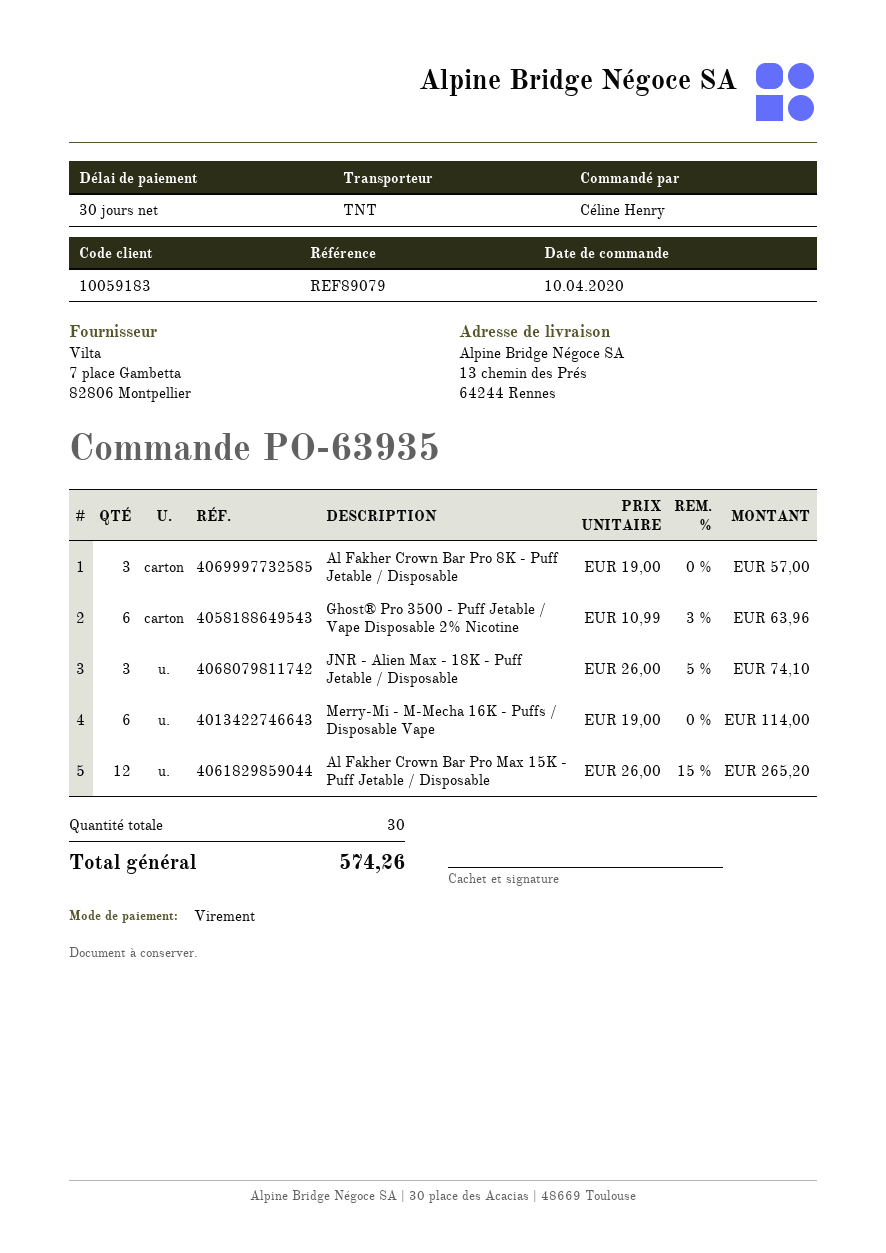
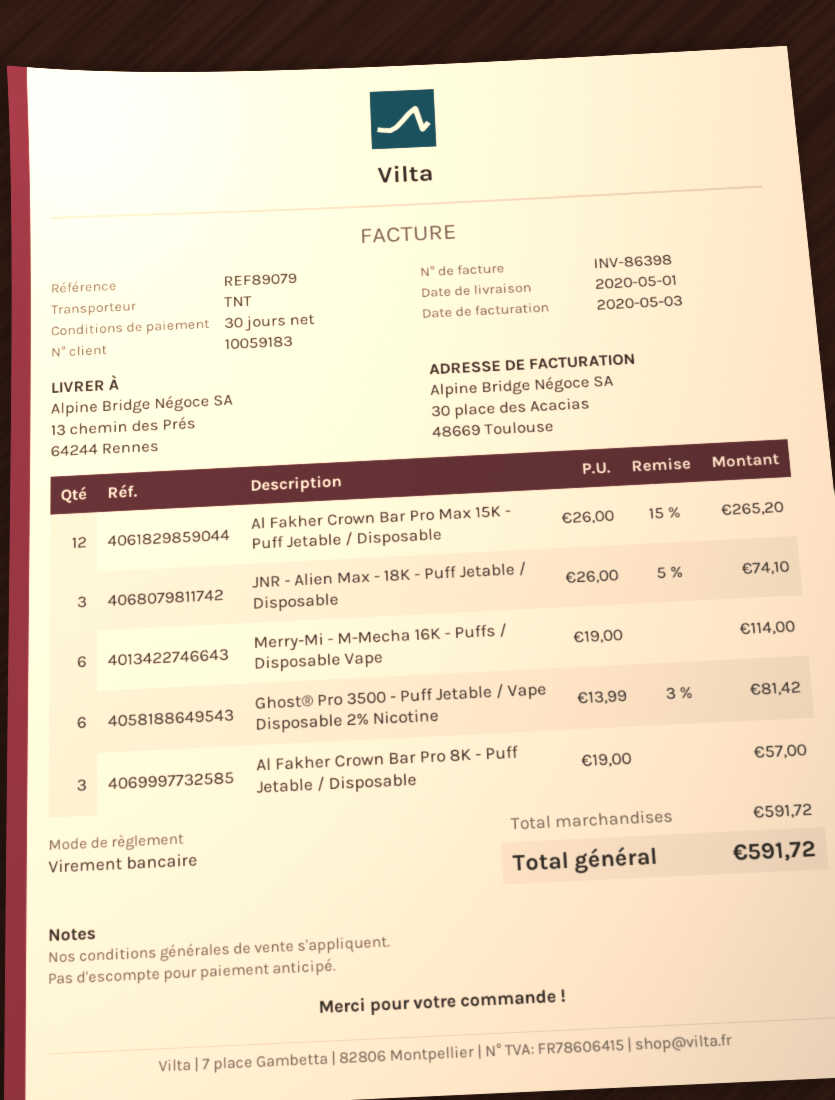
Ghost® Pro 3500 - Puff Jetable / Vape Disposable 2% Nicotine: 6 x 10.99 - 3% = 63.96 -> 6 x 13.99 - 3% = 81.42
total: 574.26 -> 591.72

